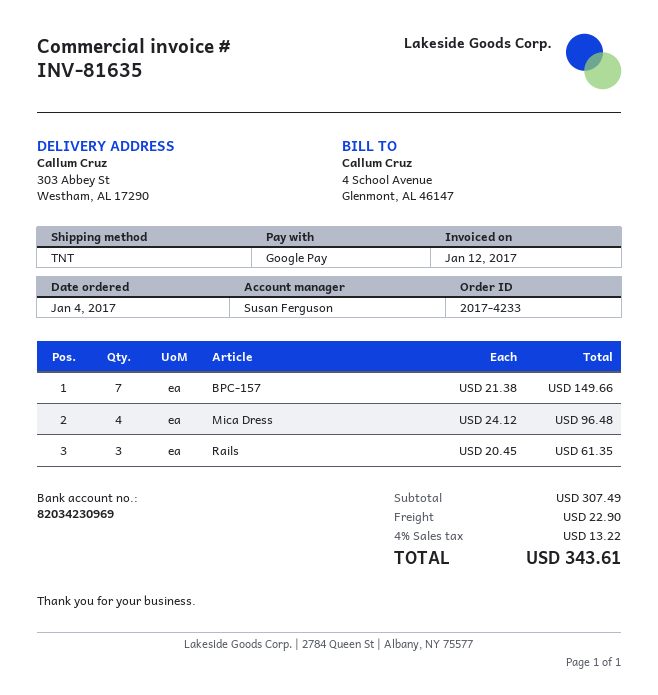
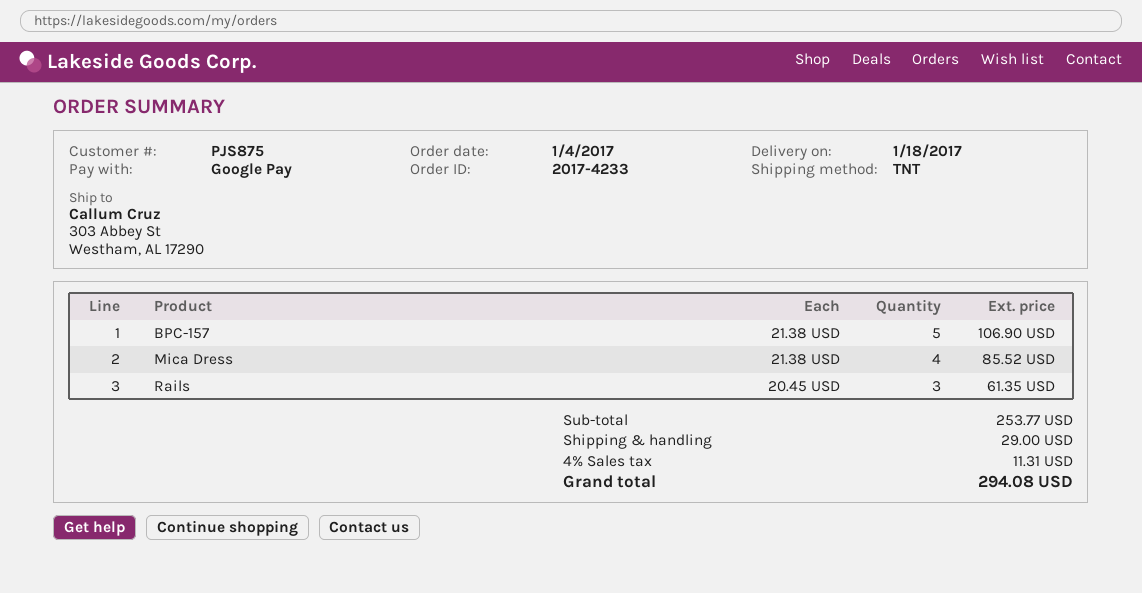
BPC-157: 7 x 21.38 = 149.66 -> 5 x 21.38 = 106.90
Mica Dress: 4 x 24.12 = 96.48 -> 4 x 21.38 = 85.52
subtotal: 307.49 -> 253.77
shipping: 22.90 -> 29.00
tax: 4% = 13.22 -> 4% = 11.31
total: 343.61 -> 294.08

